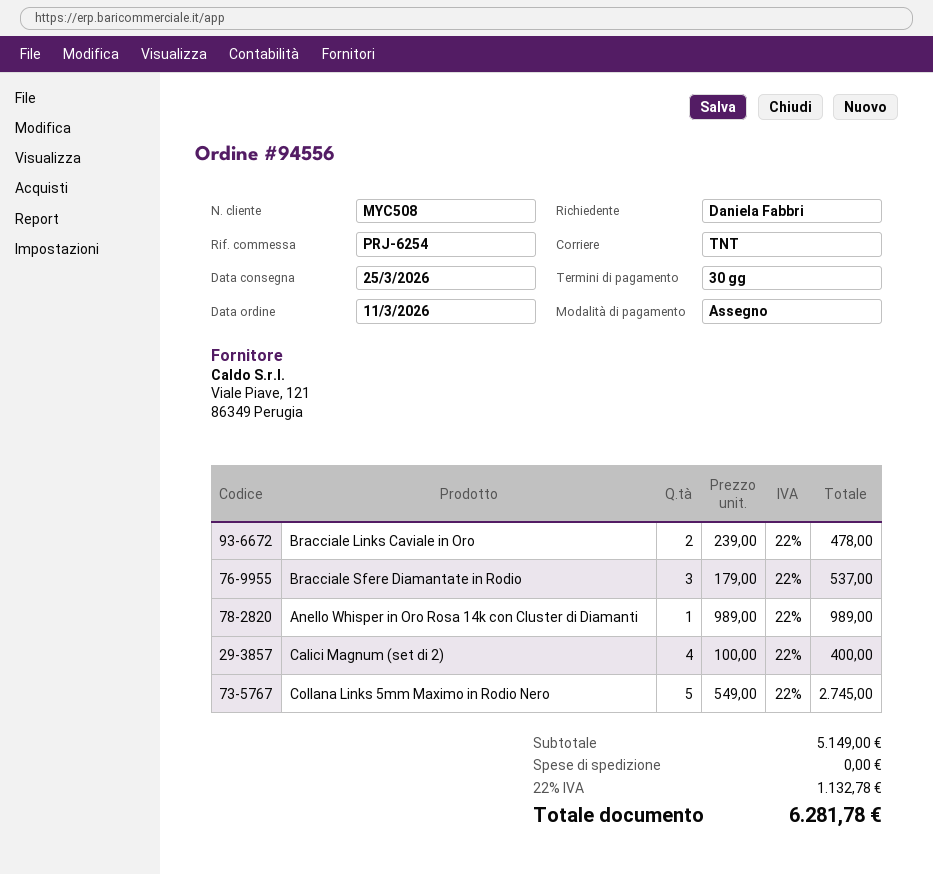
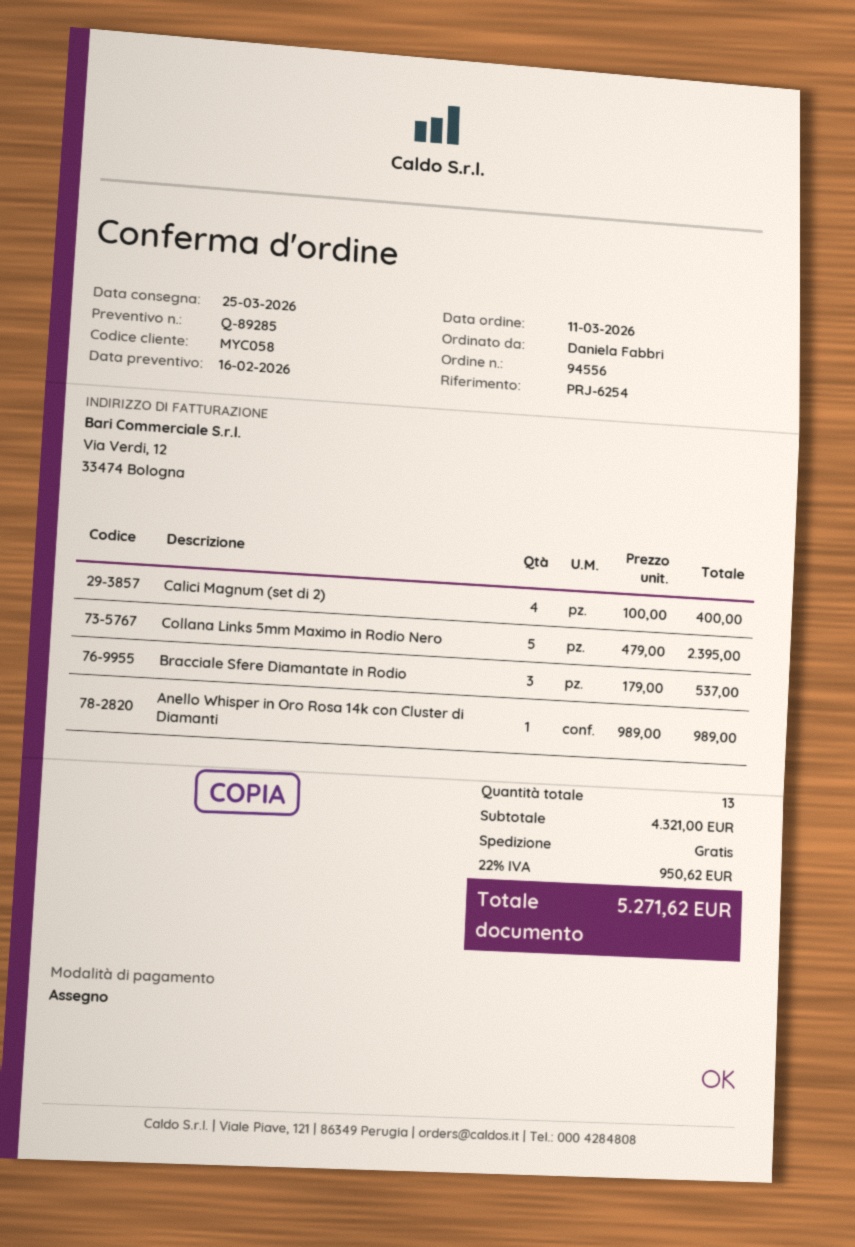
customer number: MYC508 -> MYC058
Bracciale Links Caviale in Oro: 2 x 239.00 = 478.00 -> none
Collana Links 5mm Maximo in Rodio Nero: 5 x 549.00 = 2745.00 -> 5 x 479.00 = 2395.00
subtotal: 5149.00 -> 4321.00
tax: 22% = 1132.78 -> 22% = 950.62
total: 6281.78 -> 5271.62

